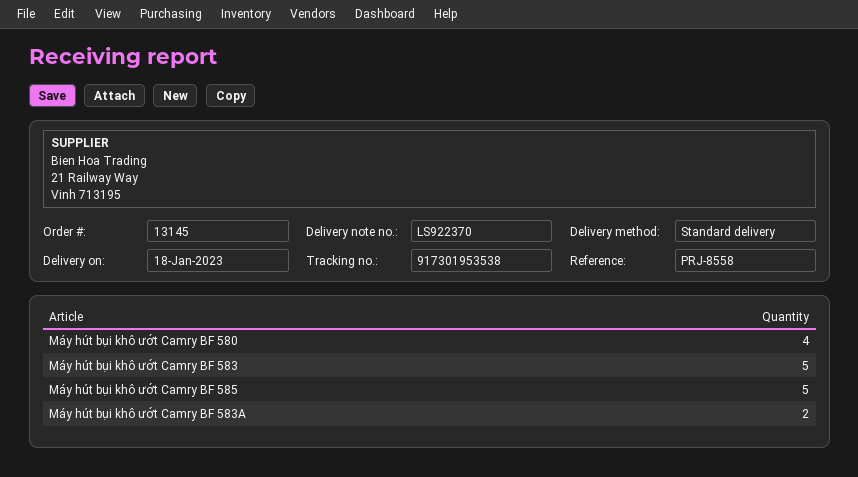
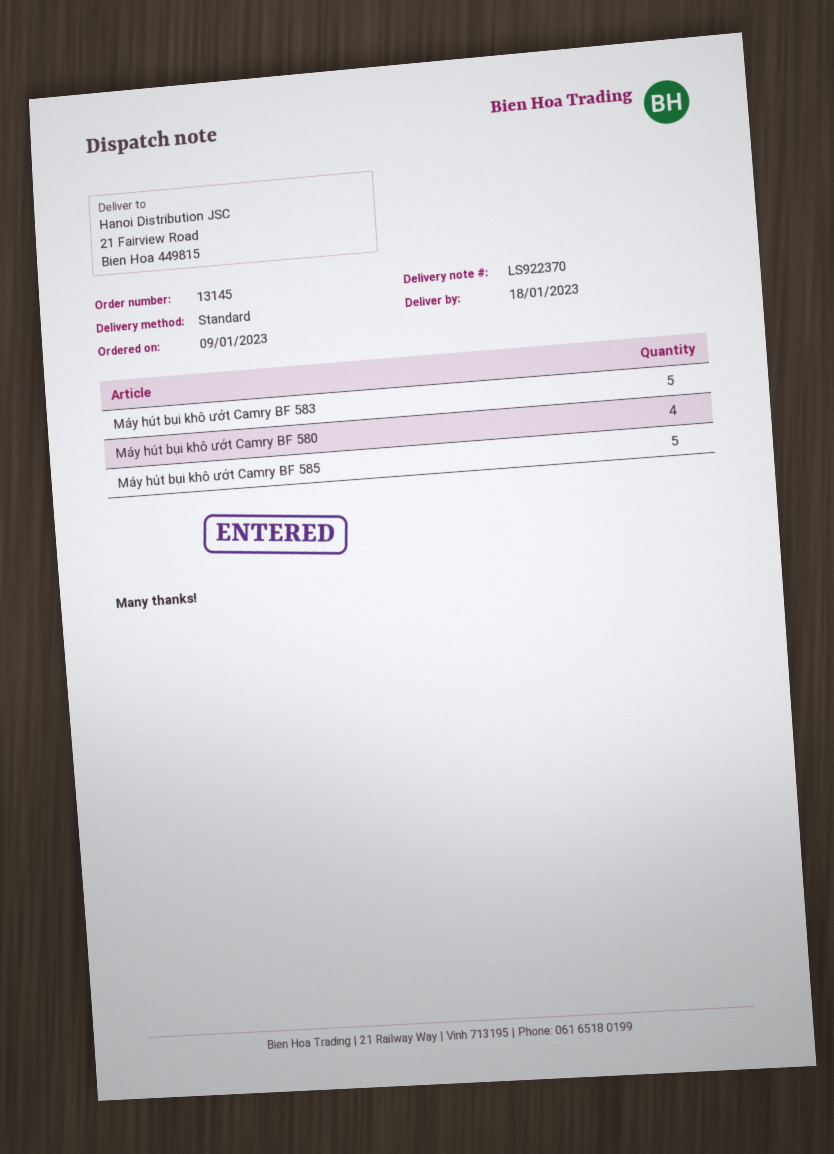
Máy hút bụi khô ướt Camry BF 583A: 2 -> none

